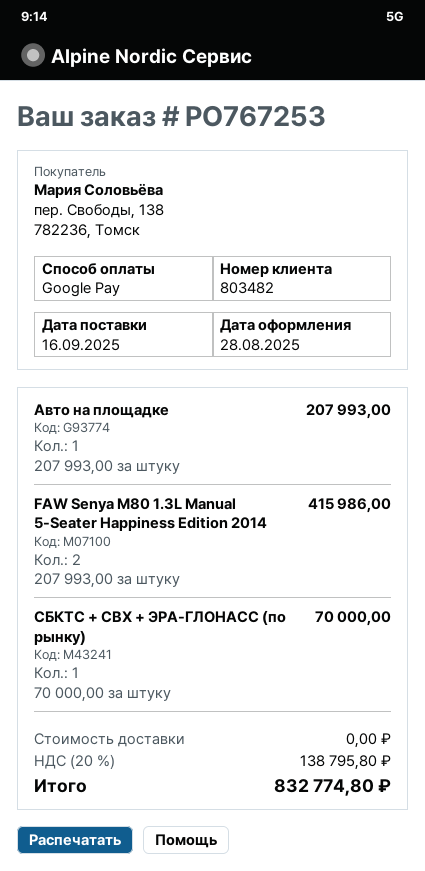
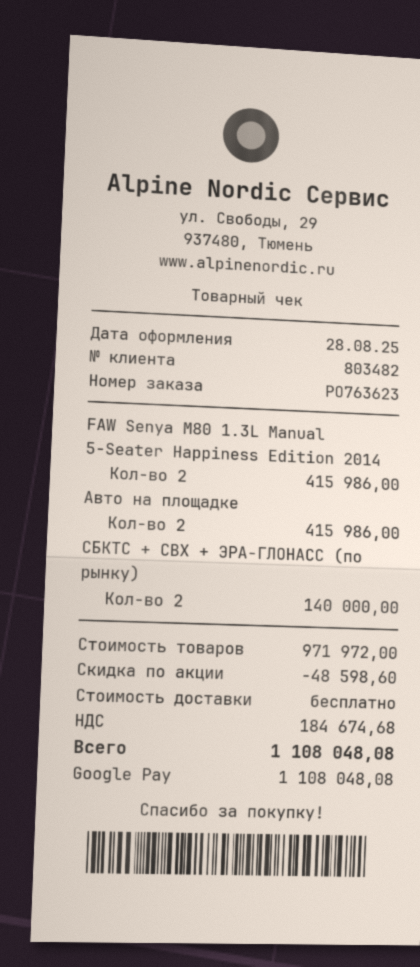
order number: PO767253 -> PO763623
Авто на площадке: 1 for 207993.00 -> 2 for 415986.00
СБКТС + СВХ + ЭРА-ГЛОНАСС (по рынку): 1 for 70000.00 -> 2 for 140000.00
discount: none -> 48598.60
tax: 138795.80 -> 184674.68
total: 832774.80 -> 1108048.08

